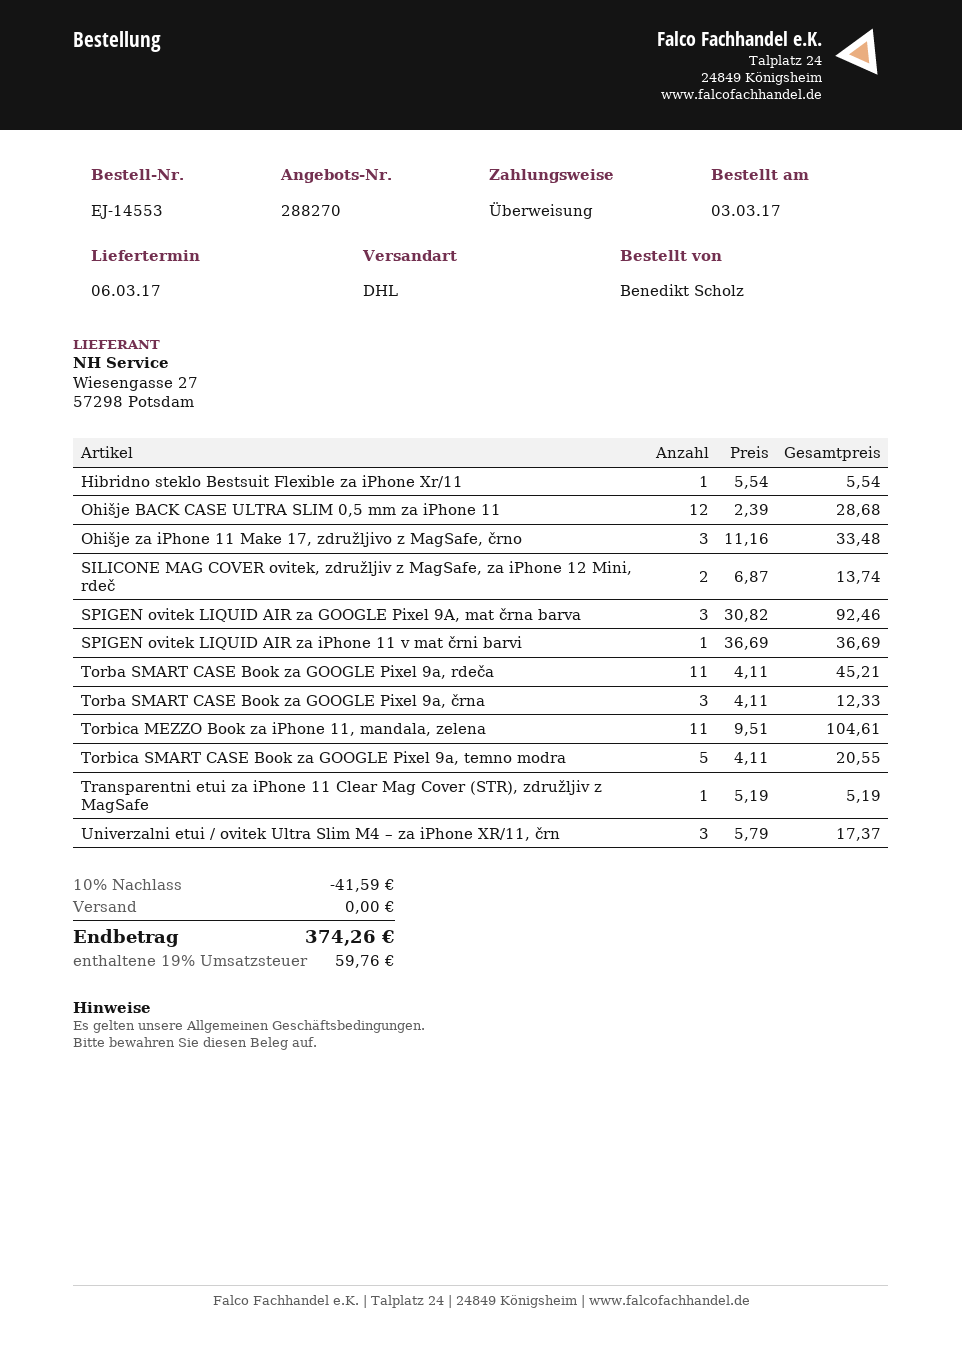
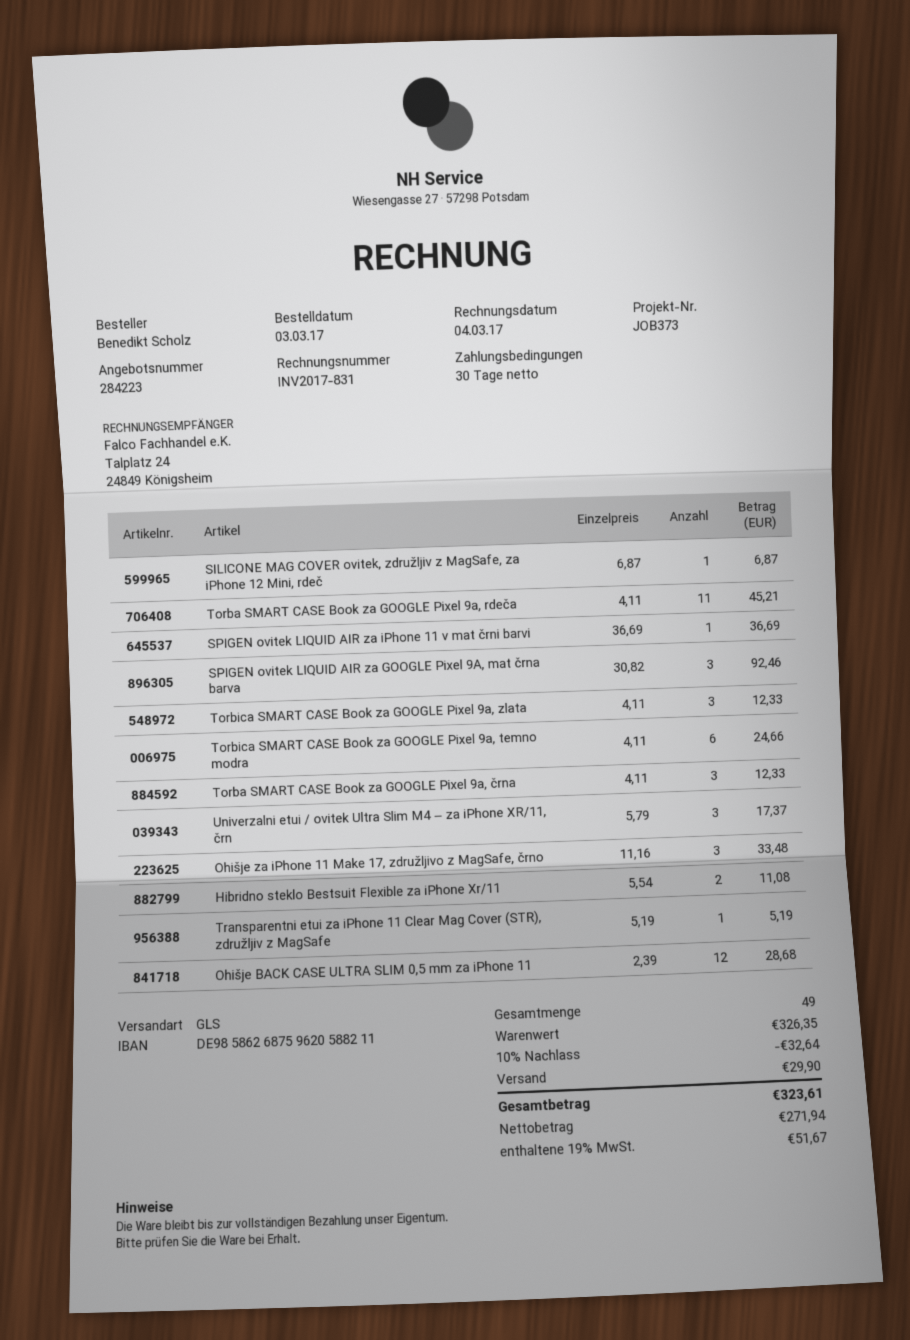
quote number: 288270 -> 284223
shipping method: DHL -> GLS
Hibridno steklo Bestsuit Flexible za iPhone Xr/11: 1 x 5.54 = 5.54 -> 2 x 5.54 = 11.08
SILICONE MAG COVER ovitek, združljiv z MagSafe, za iPhone 12 Mini, rdeč: 2 x 6.87 = 13.74 -> 1 x 6.87 = 6.87
Torbica MEZZO Book za iPhone 11, mandala, zelena: 11 x 9.51 = 104.61 -> none
Torbica SMART CASE Book za GOOGLE Pixel 9a, temno modra: 5 x 4.11 = 20.55 -> 6 x 4.11 = 24.66
Torbica SMART CASE Book za GOOGLE Pixel 9a, zlata: none -> 3 x 4.11 = 12.33
discount: 10% = 41.59 -> 10% = 32.64
shipping: 0.00 -> 29.90
tax: 19% = 59.76 -> 19% = 51.67
total: 374.26 -> 323.61

